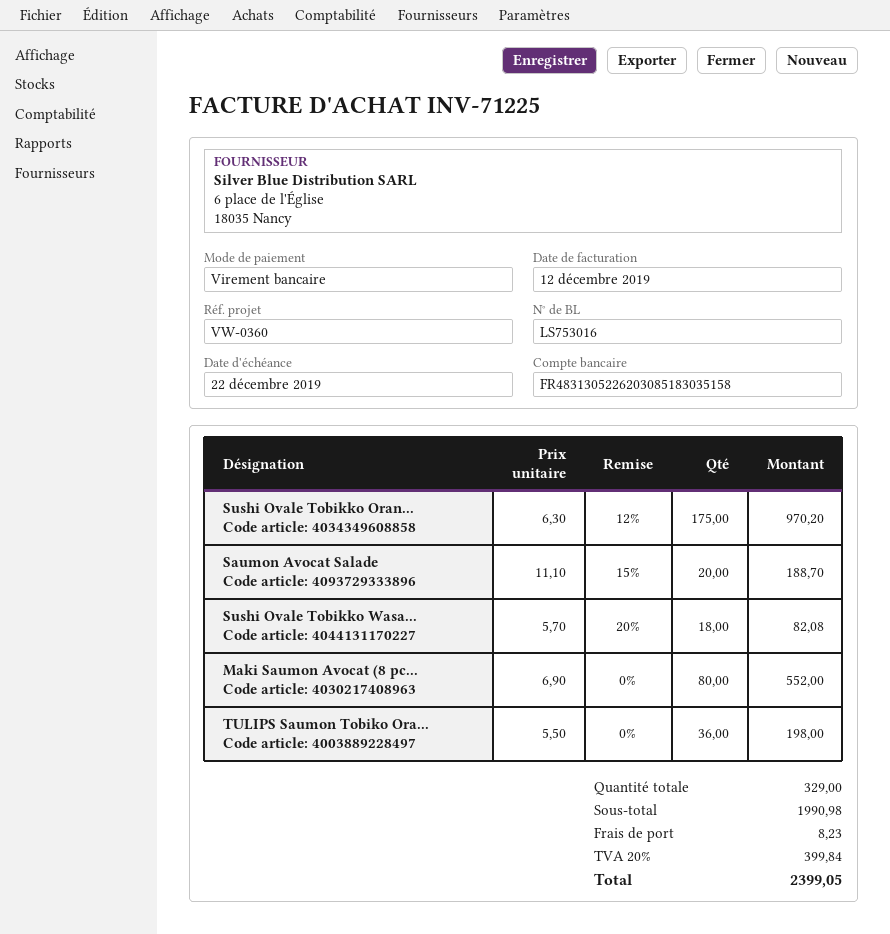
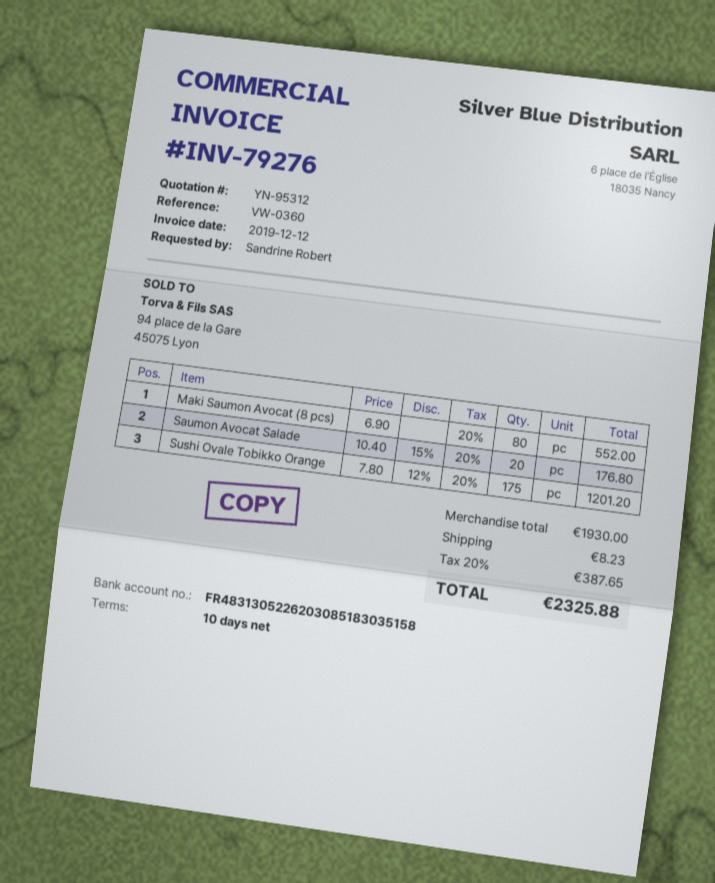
invoice number: INV-71225 -> INV-79276
Sushi Ovale Tobikko Oran...: 175 x 6.30 - 12% = 970.20 -> 175 x 7.80 - 12% = 1201.20
Saumon Avocat Salade: 20 x 11.10 - 15% = 188.70 -> 20 x 10.40 - 15% = 176.80
Sushi Ovale Tobikko Wasa...: 18 x 5.70 - 20% = 82.08 -> none
TULIPS Saumon Tobiko Ora...: 36 x 5.50 = 198.00 -> none
subtotal: 1990.98 -> 1930.00
tax: 20% = 399.84 -> 20% = 387.65
total: 2399.05 -> 2325.88

